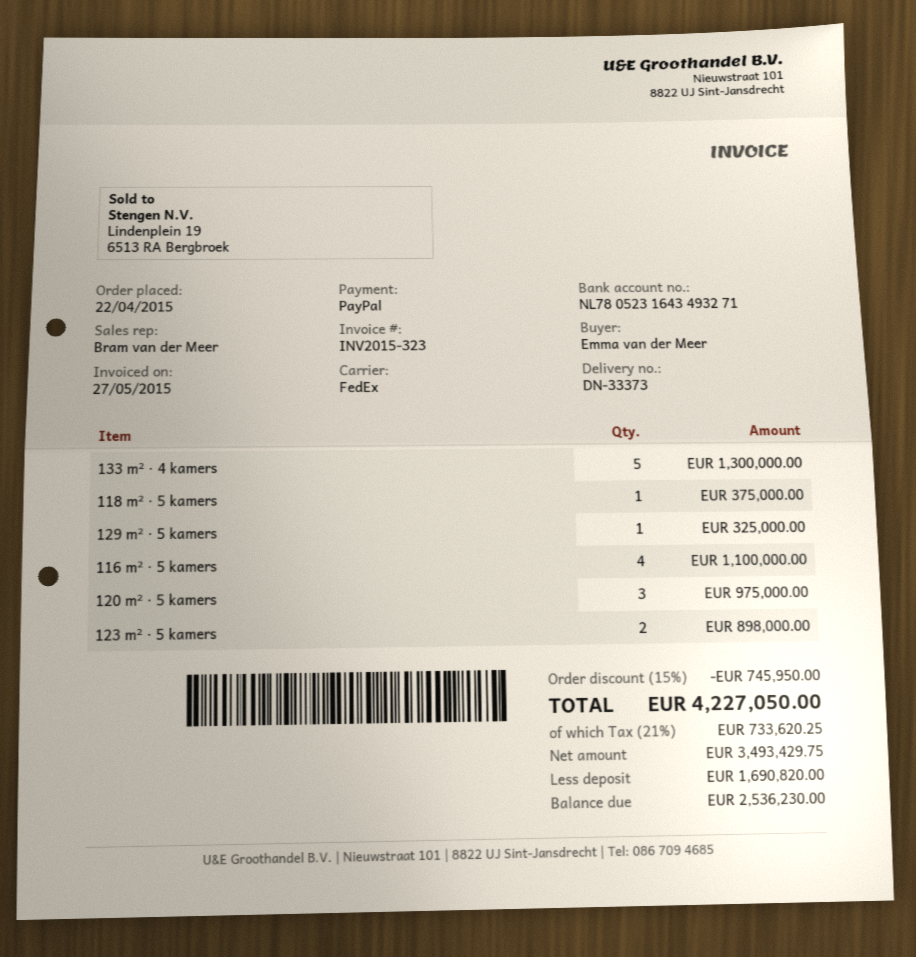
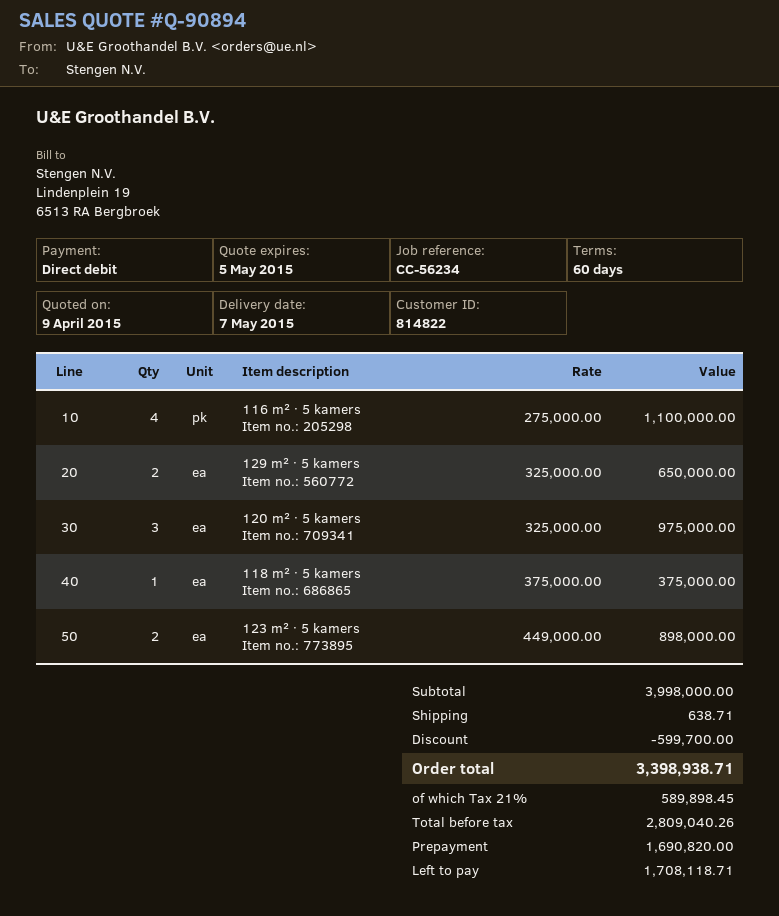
payment method: PayPal -> direct debit
133 m² · 4 kamers: 5 for 1300000.00 -> none
129 m² · 5 kamers: 1 for 325000.00 -> 2 for 650000.00
discount: 745950.00 -> 599700.00
shipping: none -> 638.71
net: 3493429.75 -> 2809040.26
tax: 21% = 733620.25 -> 21% = 589898.45
total: 4227050.00 -> 3398938.71
balance: 2536230.00 -> 1708118.71

